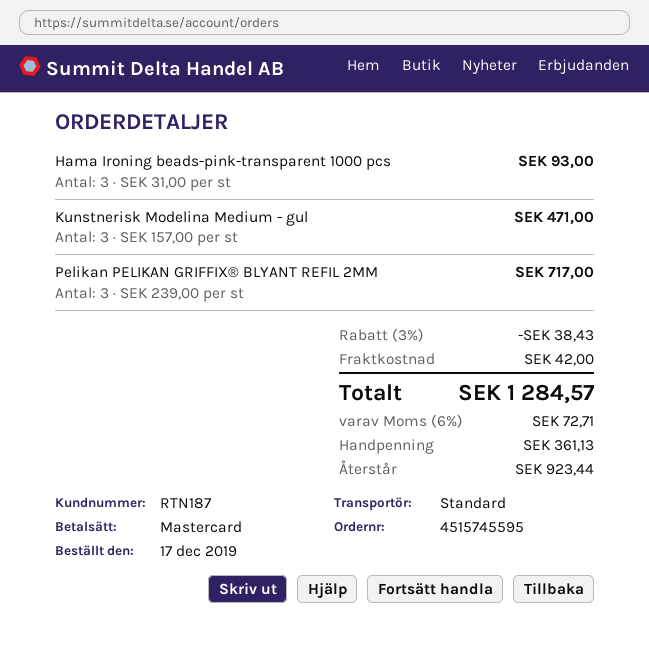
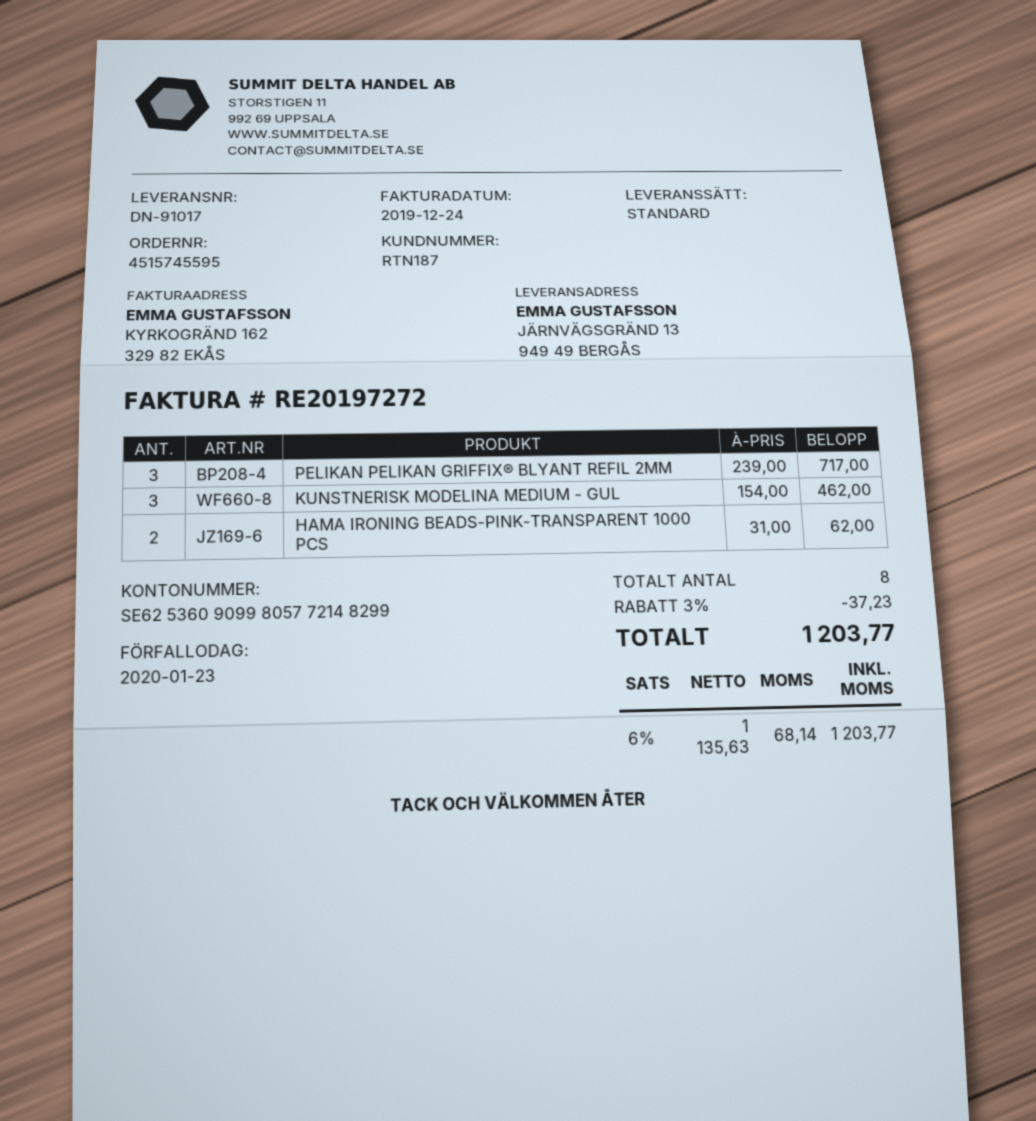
Hama Ironing beads-pink-transparent 1000 pcs: 3 x 31.00 = 93.00 -> 2 x 31.00 = 62.00
Kunstnerisk Modelina Medium - gul: 3 x 157.00 = 471.00 -> 3 x 154.00 = 462.00
discount: 3% = 38.43 -> 3% = 37.23
shipping: 42.00 -> none
tax: 6% = 72.71 -> 6% = 68.14
total: 1284.57 -> 1203.77

